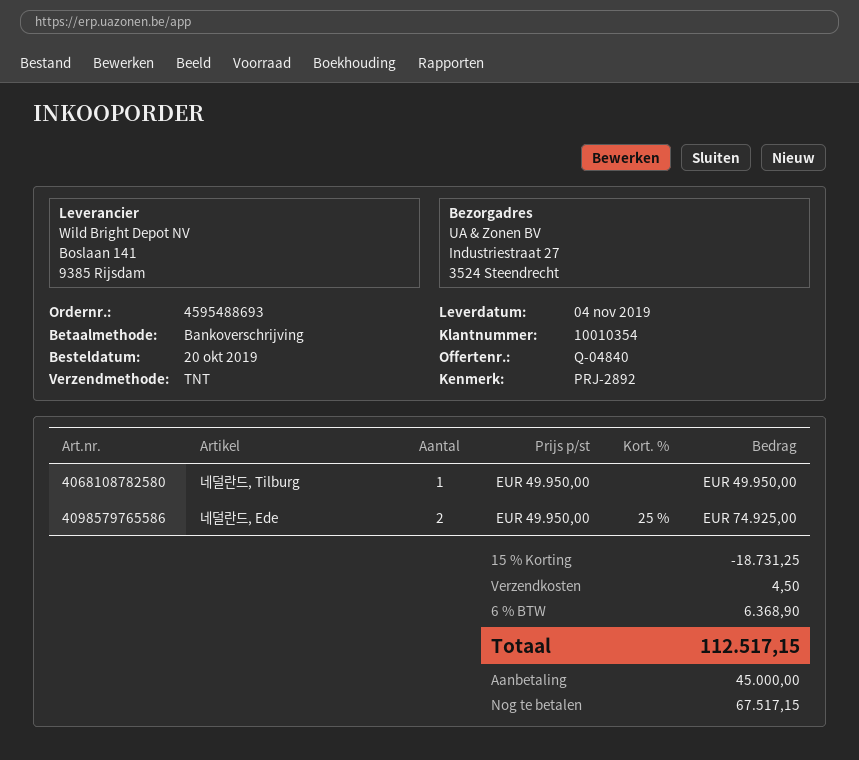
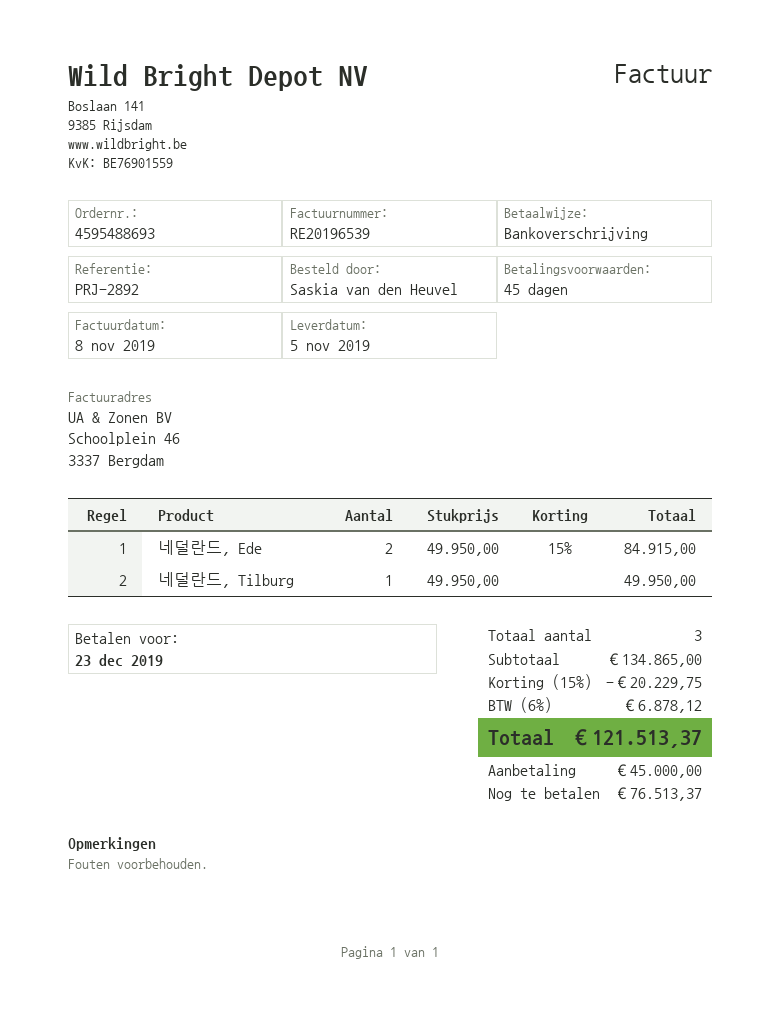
delivery date: 2019-11-04 -> 2019-11-05
네덜란드, Ede: 2 x 49950.00 - 25% = 74925.00 -> 2 x 49950.00 - 15% = 84915.00
discount: 15% = 18731.25 -> 15% = 20229.75
shipping: 4.50 -> none
tax: 6% = 6368.90 -> 6% = 6878.12
total: 112517.15 -> 121513.37
balance: 67517.15 -> 76513.37

